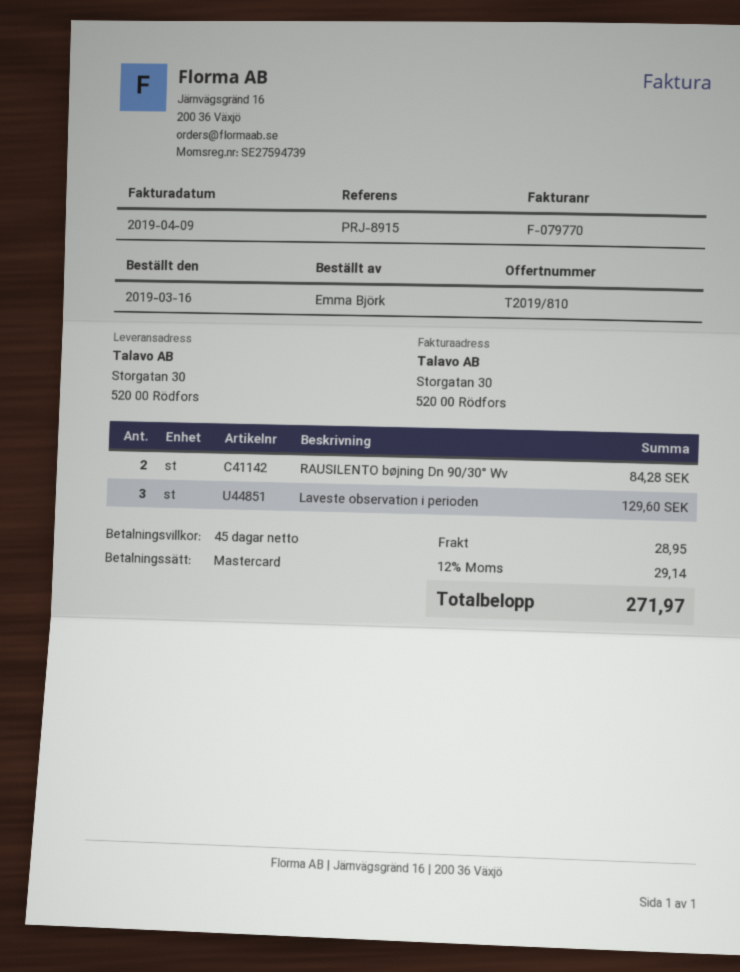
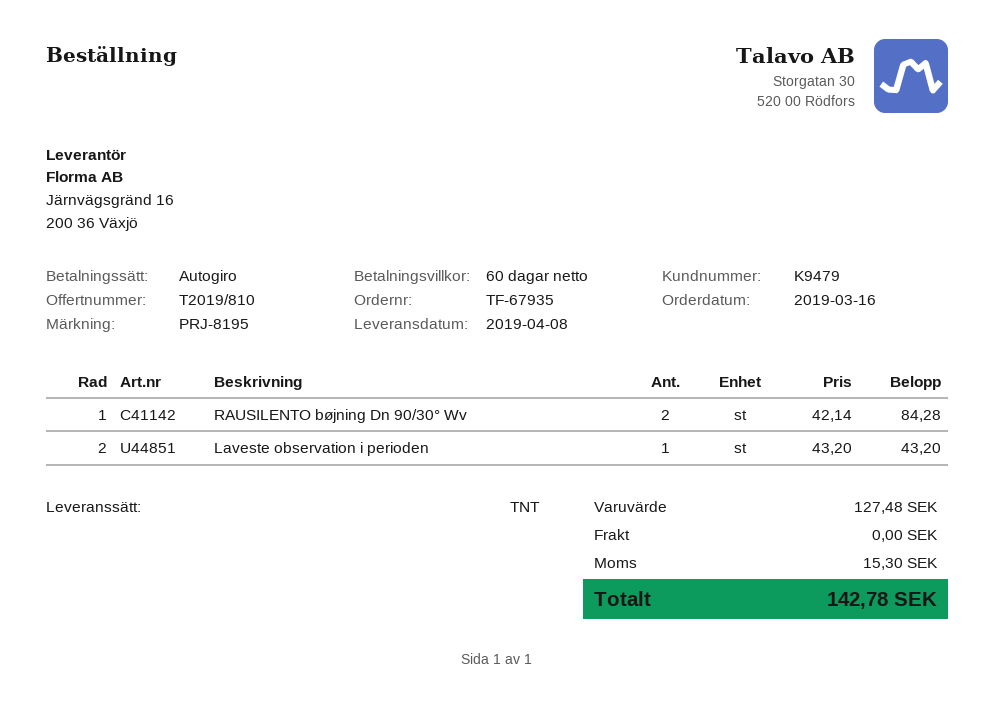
payment terms: 45 days -> 60 days
reference: PRJ-8915 -> PRJ-8195
payment method: Mastercard -> direct debit
Laveste observation i perioden: 3 for 129.60 -> 1 for 43.20
shipping: 28.95 -> 0.00
tax: 29.14 -> 15.30
total: 271.97 -> 142.78

